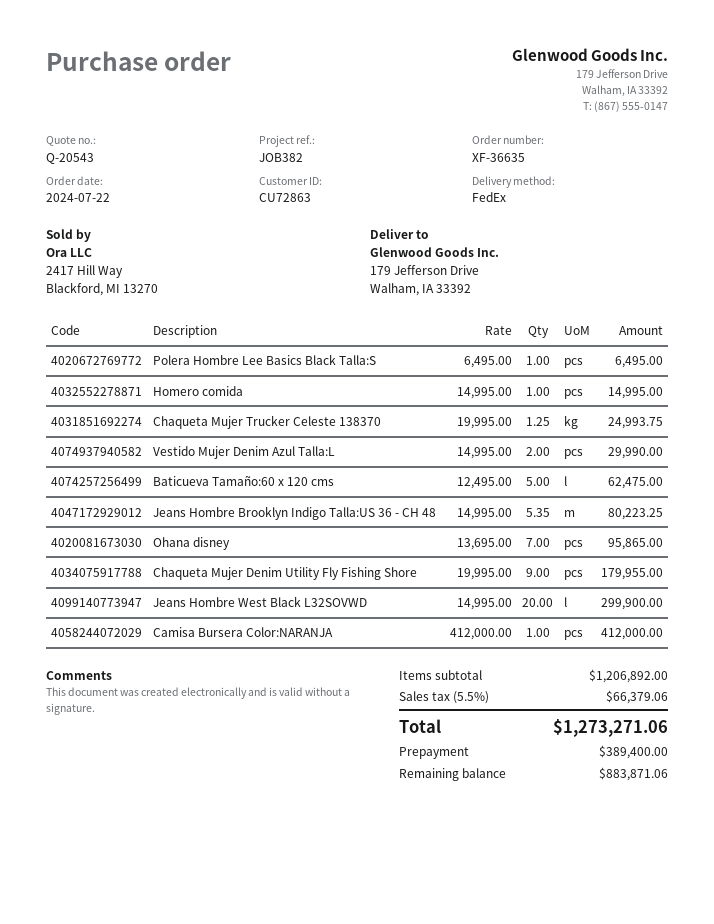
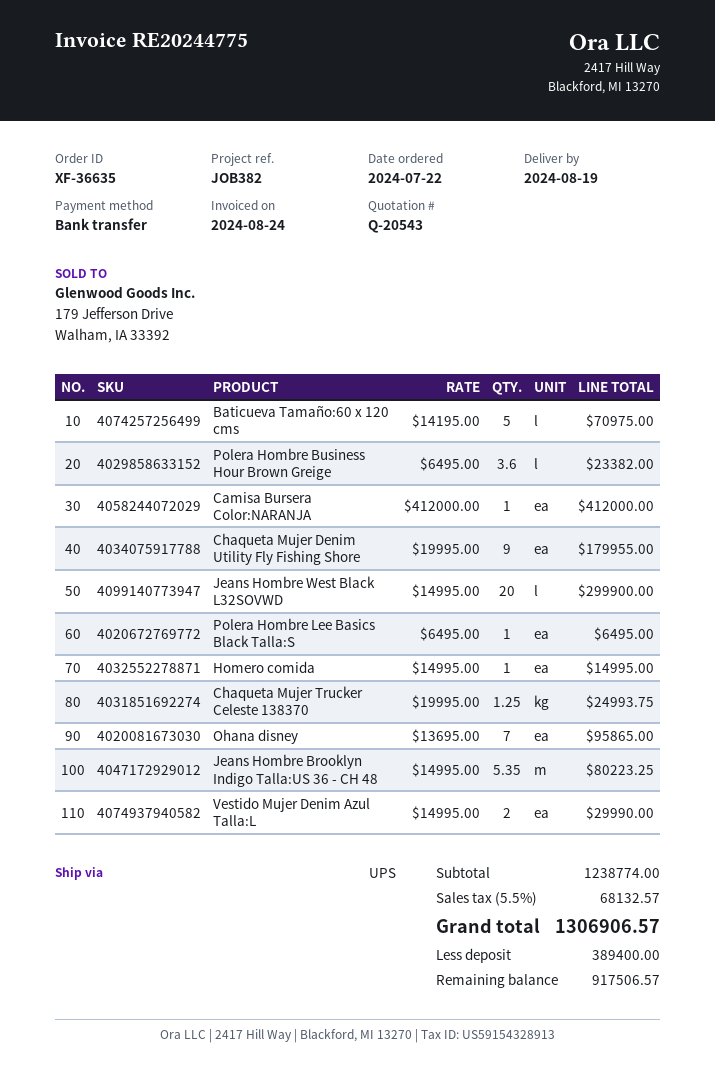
shipping method: FedEx -> UPS
Baticueva Tamaño:60 x 120 cms: 5 x 12495.00 = 62475.00 -> 5 x 14195.00 = 70975.00
Polera Hombre Business Hour Brown Greige: none -> 3.6 x 6495.00 = 23382.00
subtotal: 1206892.00 -> 1238774.00
tax: 5.5% = 66379.06 -> 5.5% = 68132.57
total: 1273271.06 -> 1306906.57
balance: 883871.06 -> 917506.57

